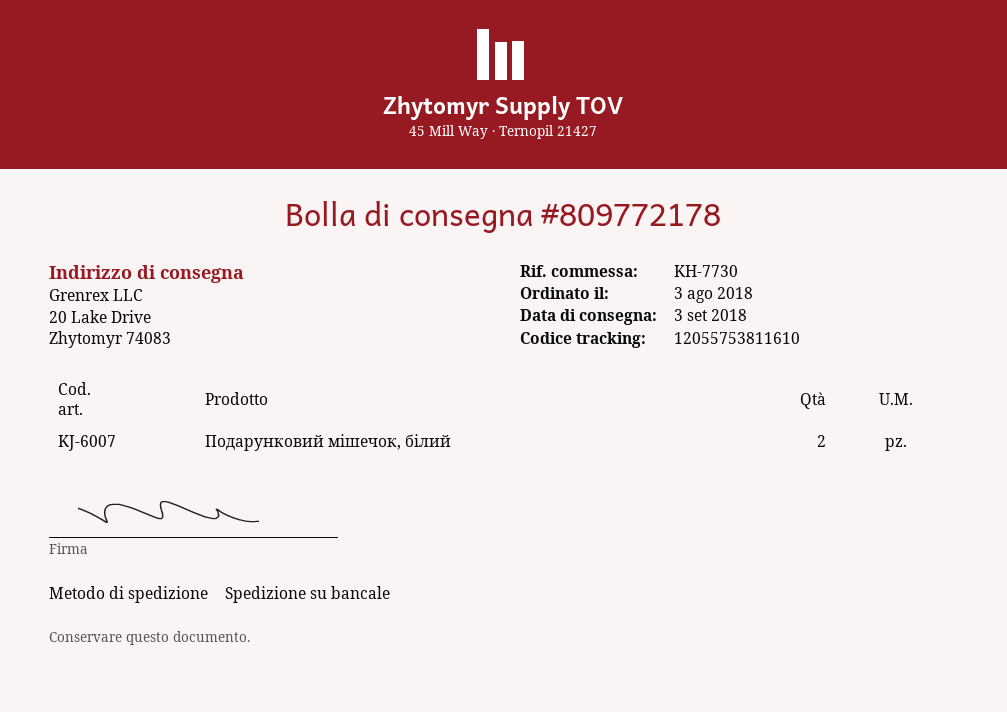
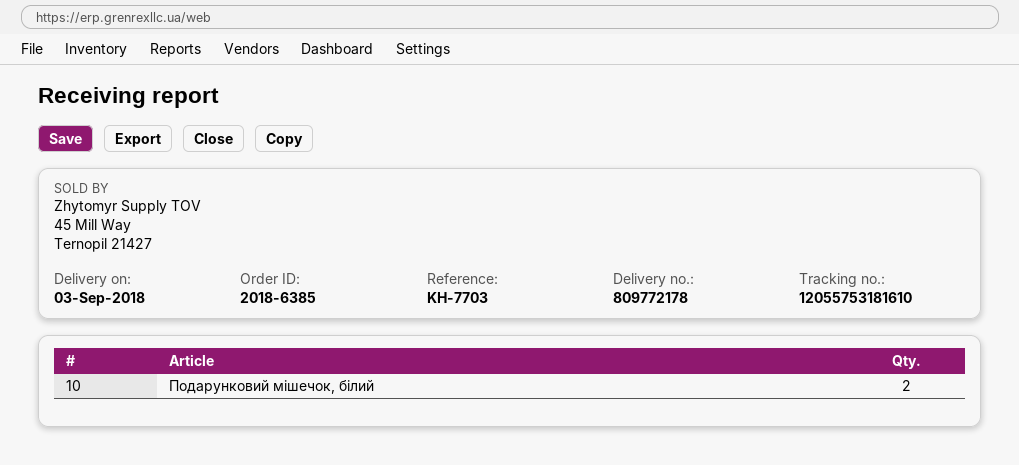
reference: KH-7730 -> KH-7703
tracking number: 12055753811610 -> 12055753181610

